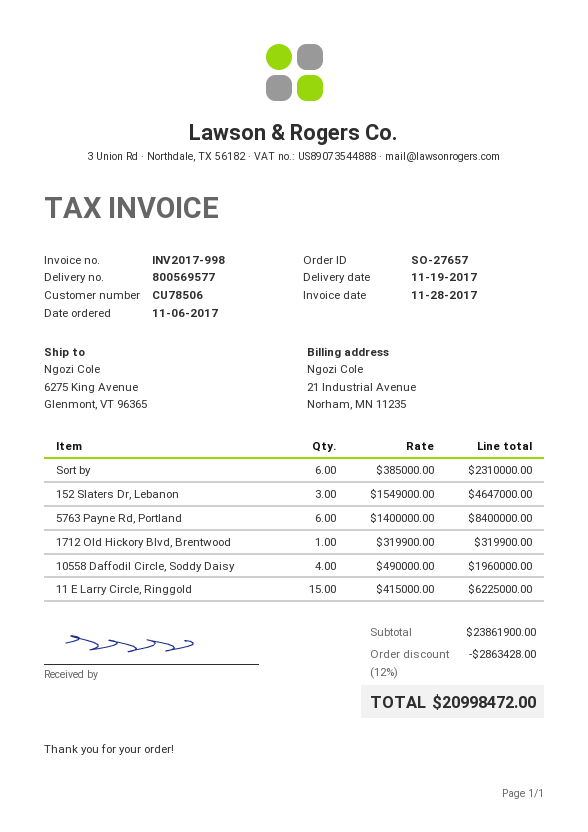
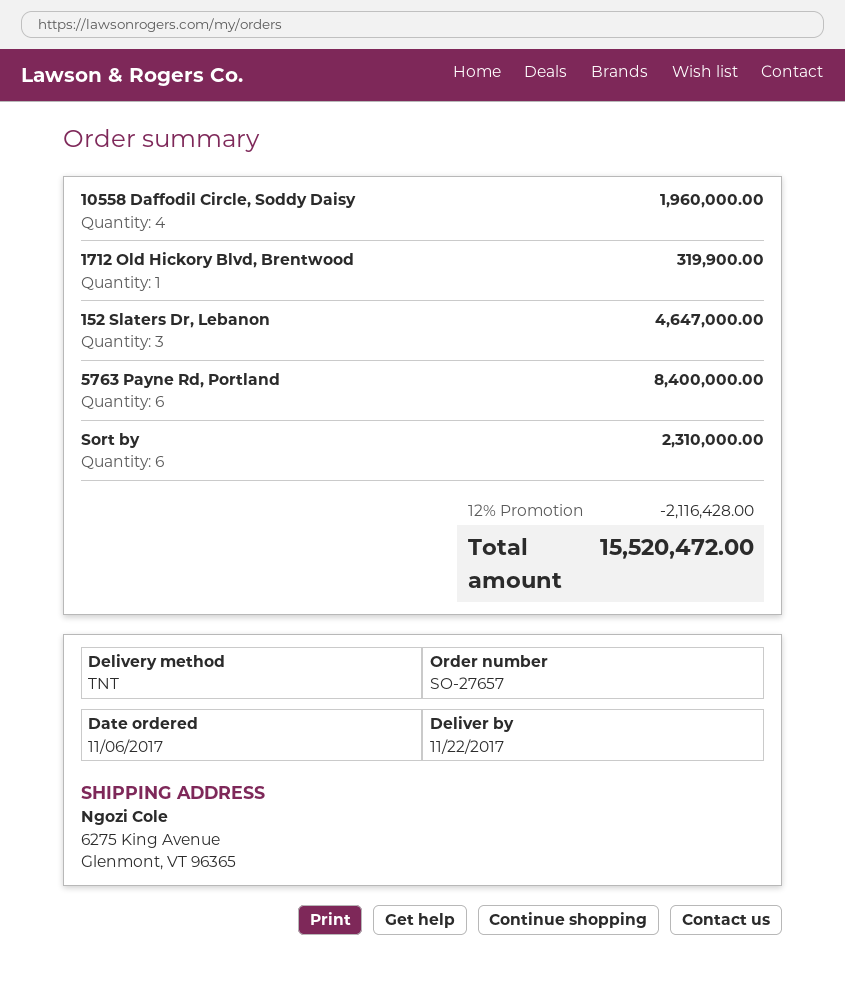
delivery date: 2017-11-19 -> 2017-11-22
11 E Larry Circle, Ringgold: 15 for 6225000.00 -> none
discount: 12% = 2863428.00 -> 12% = 2116428.00
total: 20998472.00 -> 15520472.00

